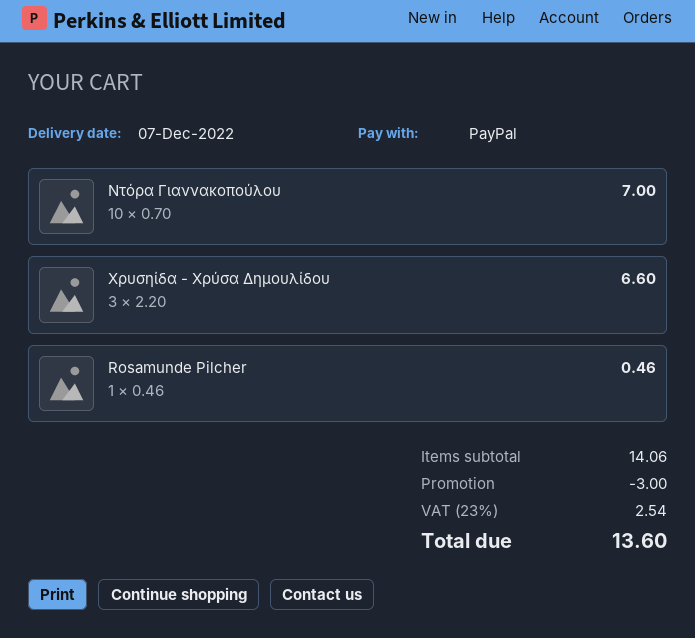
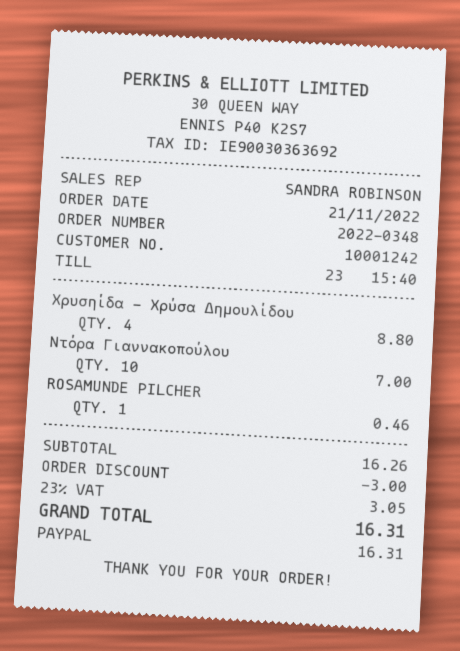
Χρυσηίδα - Χρύσα Δημουλίδου: 3 for 6.60 -> 4 for 8.80
subtotal: 14.06 -> 16.26
tax: 23% = 2.54 -> 23% = 3.05
total: 13.60 -> 16.31

